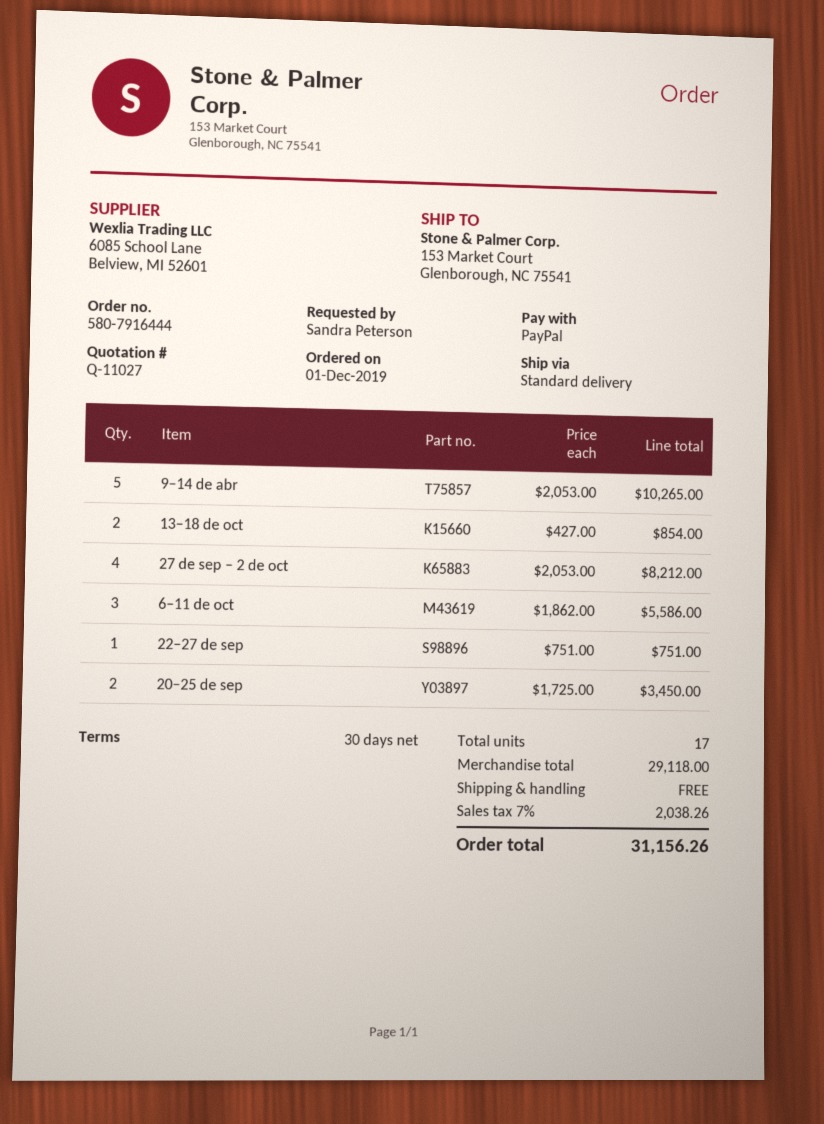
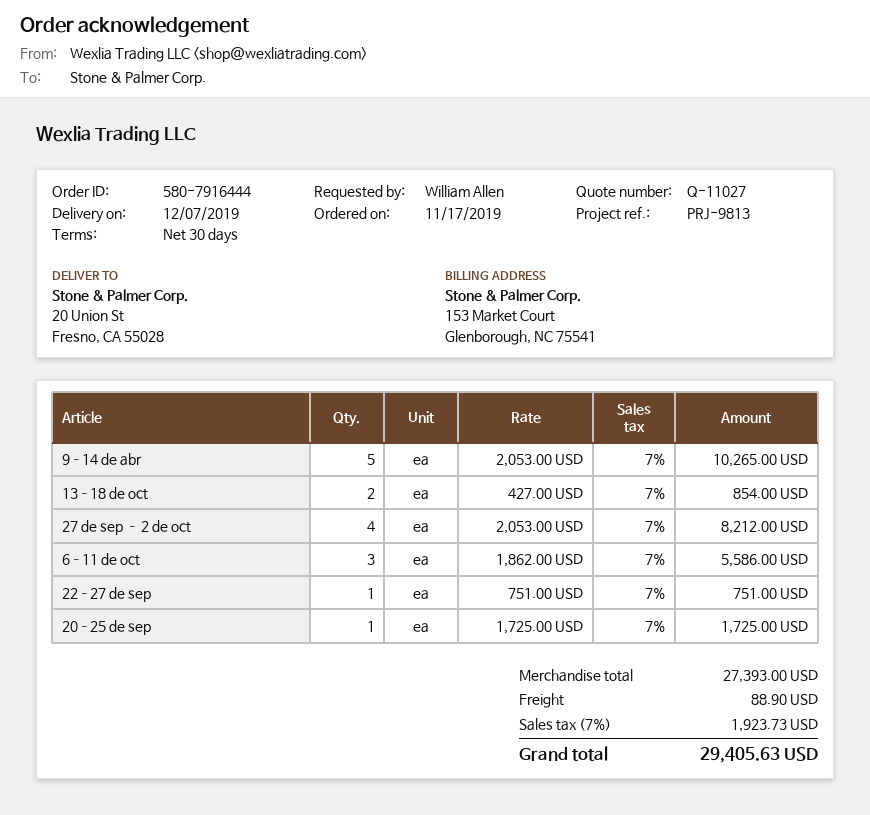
order date: 2019-12-01 -> 2019-11-17
ordered by: Sandra Peterson -> William Allen
ship to: 153 Market Court, Glenborough, NC 75541 -> 20 Union St, Fresno, CA 55028
20–25 de sep: 2 x 1725.00 = 3450.00 -> 1 x 1725.00 = 1725.00
subtotal: 29118.00 -> 27393.00
shipping: 0.00 -> 88.90
tax: 7% = 2038.26 -> 7% = 1923.73
total: 31156.26 -> 29405.63

